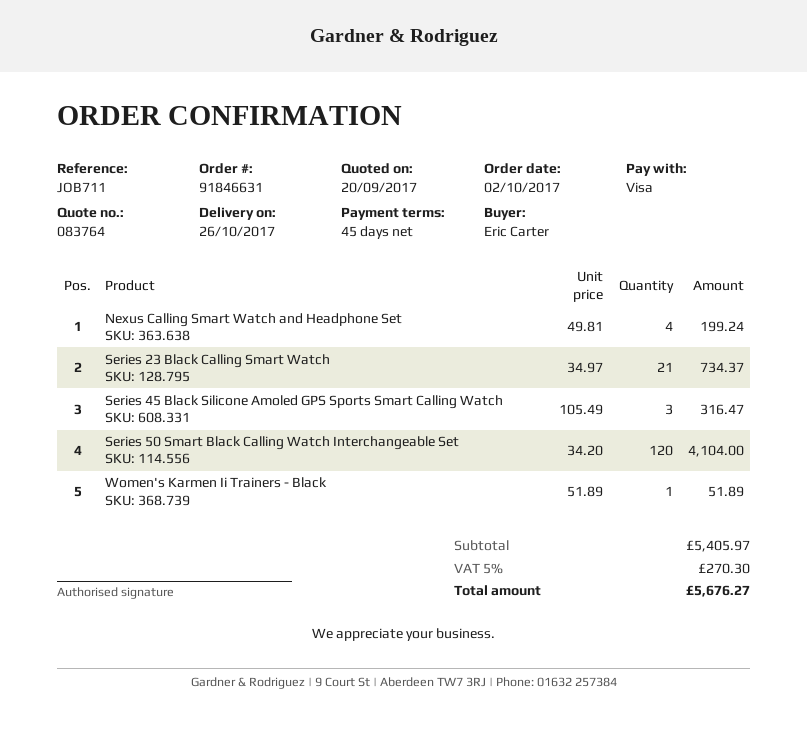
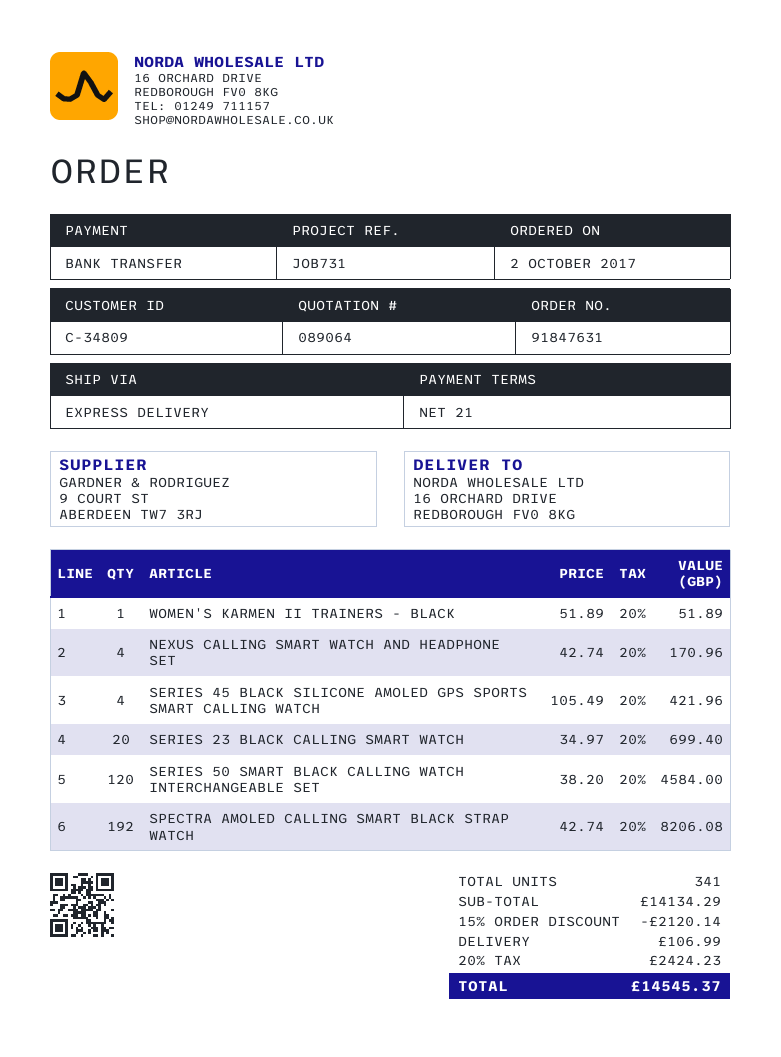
quote number: 083764 -> 089064
order number: 91846631 -> 91847631
payment terms: 45 days -> 21 days
reference: JOB711 -> JOB731
payment method: Visa -> bank transfer
Nexus Calling Smart Watch and Headphone Set: 4 x 49.81 = 199.24 -> 4 x 42.74 = 170.96
Series 23 Black Calling Smart Watch: 21 x 34.97 = 734.37 -> 20 x 34.97 = 699.40
Series 45 Black Silicone Amoled GPS Sports Smart Calling Watch: 3 x 105.49 = 316.47 -> 4 x 105.49 = 421.96
Series 50 Smart Black Calling Watch Interchangeable Set: 120 x 34.20 = 4104.00 -> 120 x 38.20 = 4584.00
SPECTRA AMOLED CALLING SMART BLACK STRAP WATCH: none -> 192 x 42.74 = 8206.08
subtotal: 5405.97 -> 14134.29
discount: none -> 15% = 2120.14
shipping: none -> 106.99
tax: 5% = 270.30 -> 20% = 2424.23
total: 5676.27 -> 14545.37

